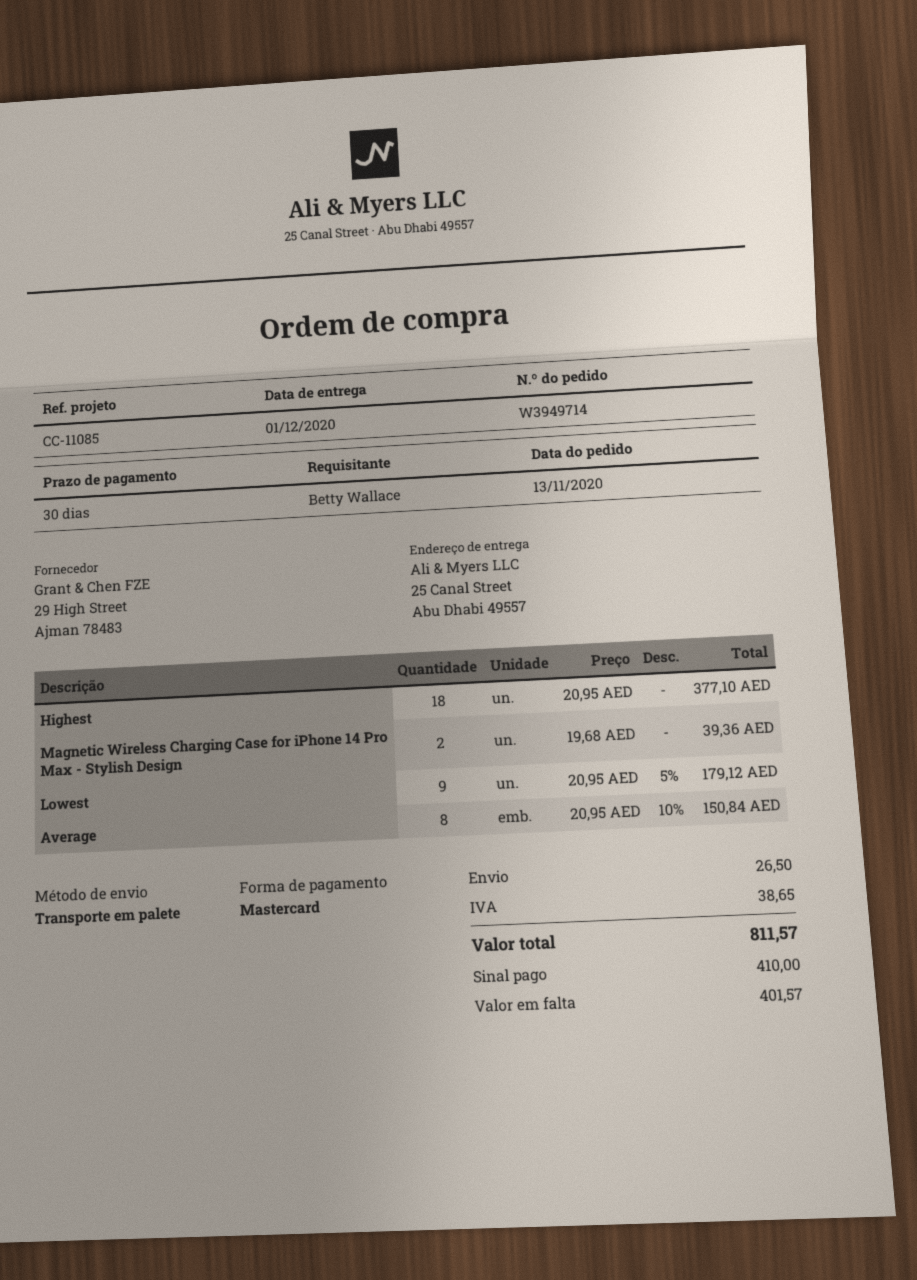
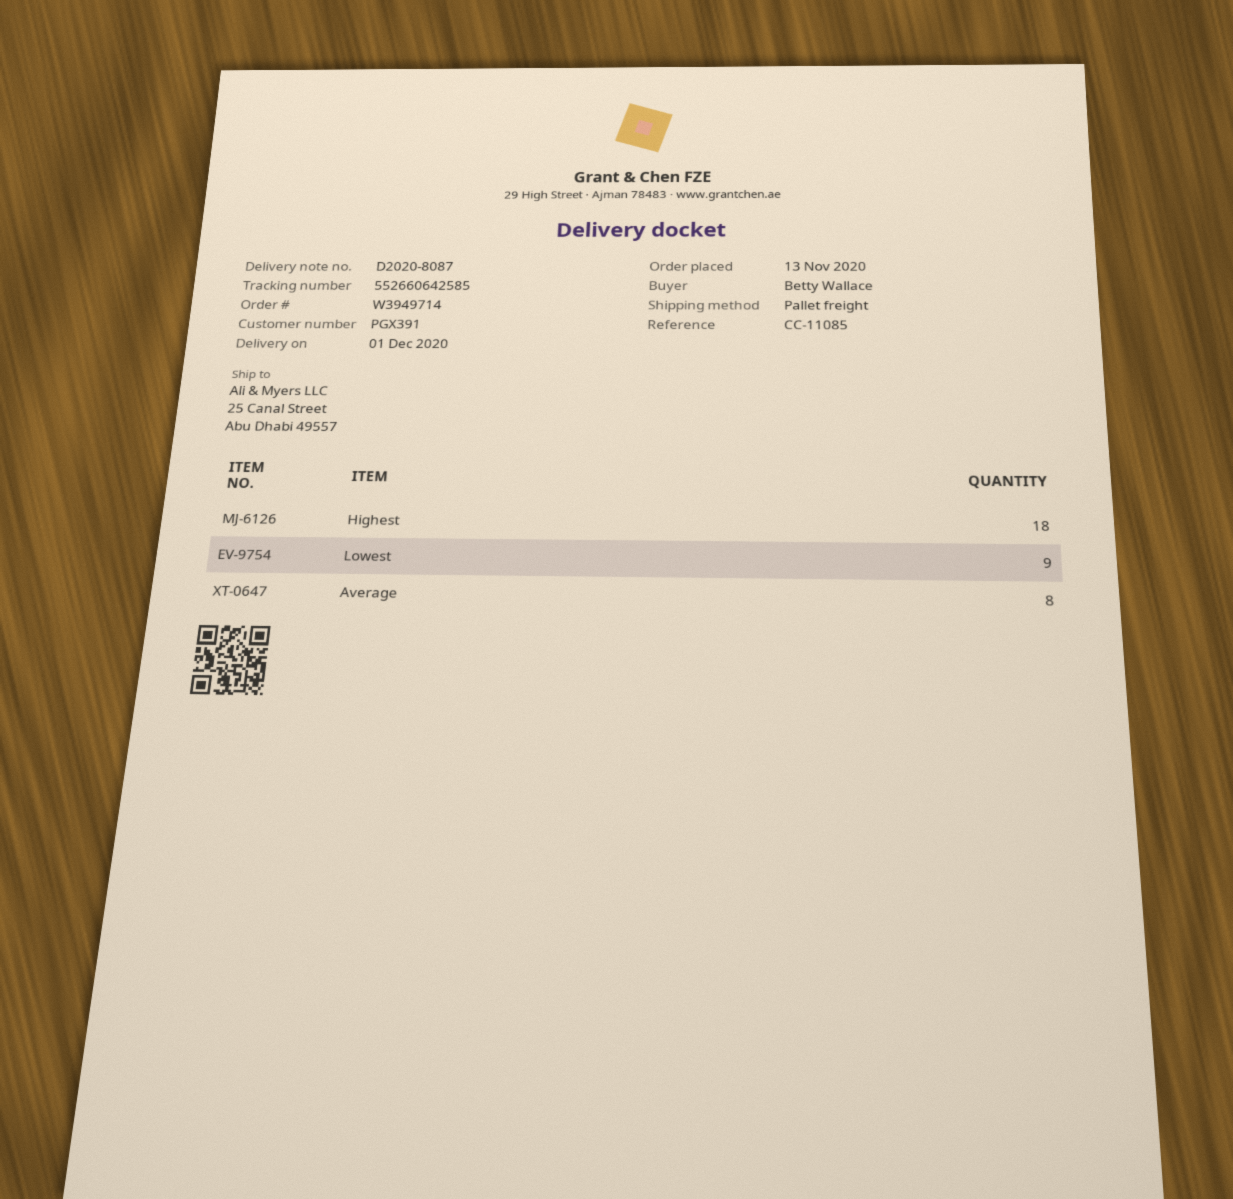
Magnetic Wireless Charging Case for iPhone 14 Pro Max - Stylish Design: 2 -> none

